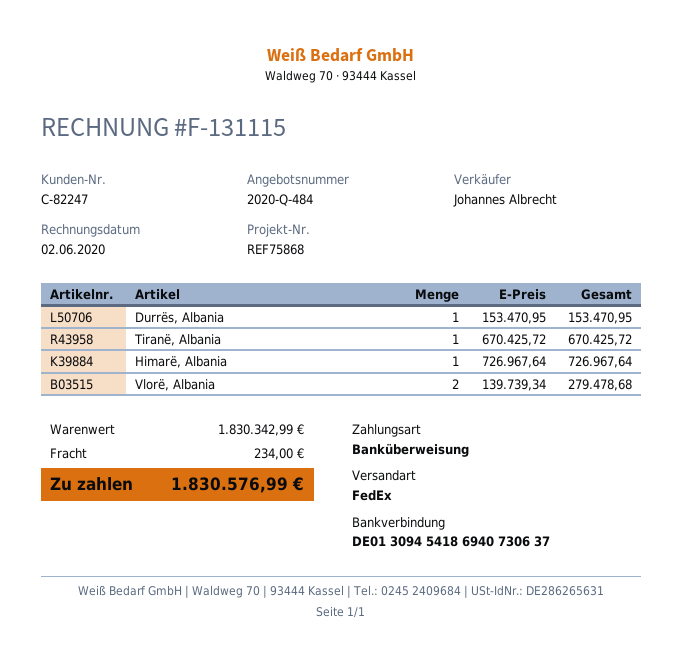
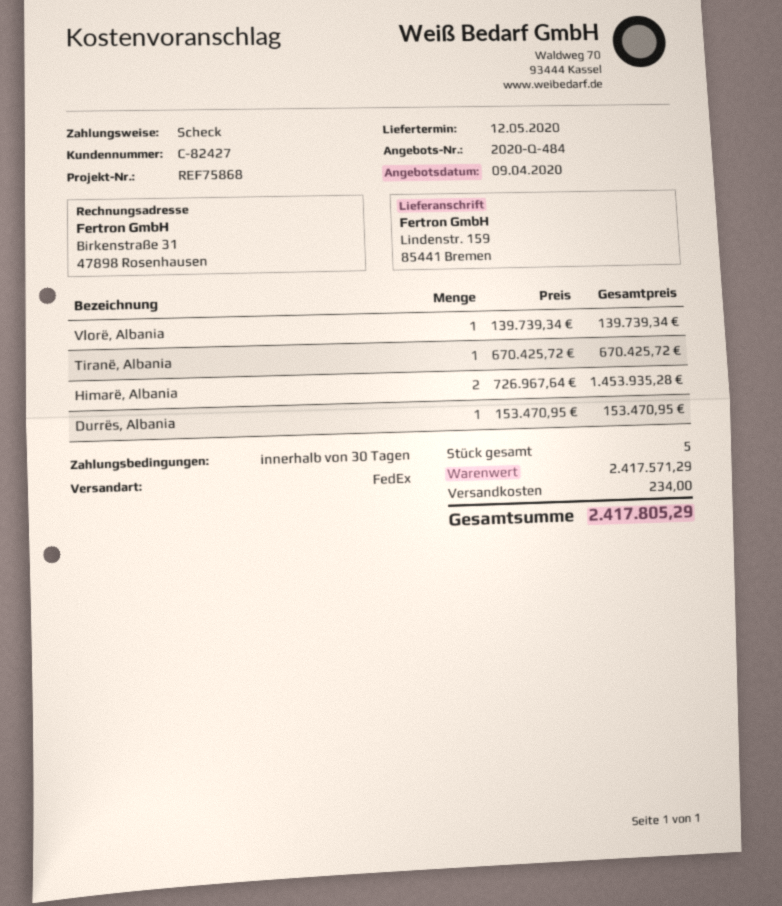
customer number: C-82247 -> C-82427
payment method: bank transfer -> cheque
Himarë, Albania: 1 x 726967.64 = 726967.64 -> 2 x 726967.64 = 1453935.28
Vlorë, Albania: 2 x 139739.34 = 279478.68 -> 1 x 139739.34 = 139739.34
subtotal: 1830342.99 -> 2417571.29
total: 1830576.99 -> 2417805.29

